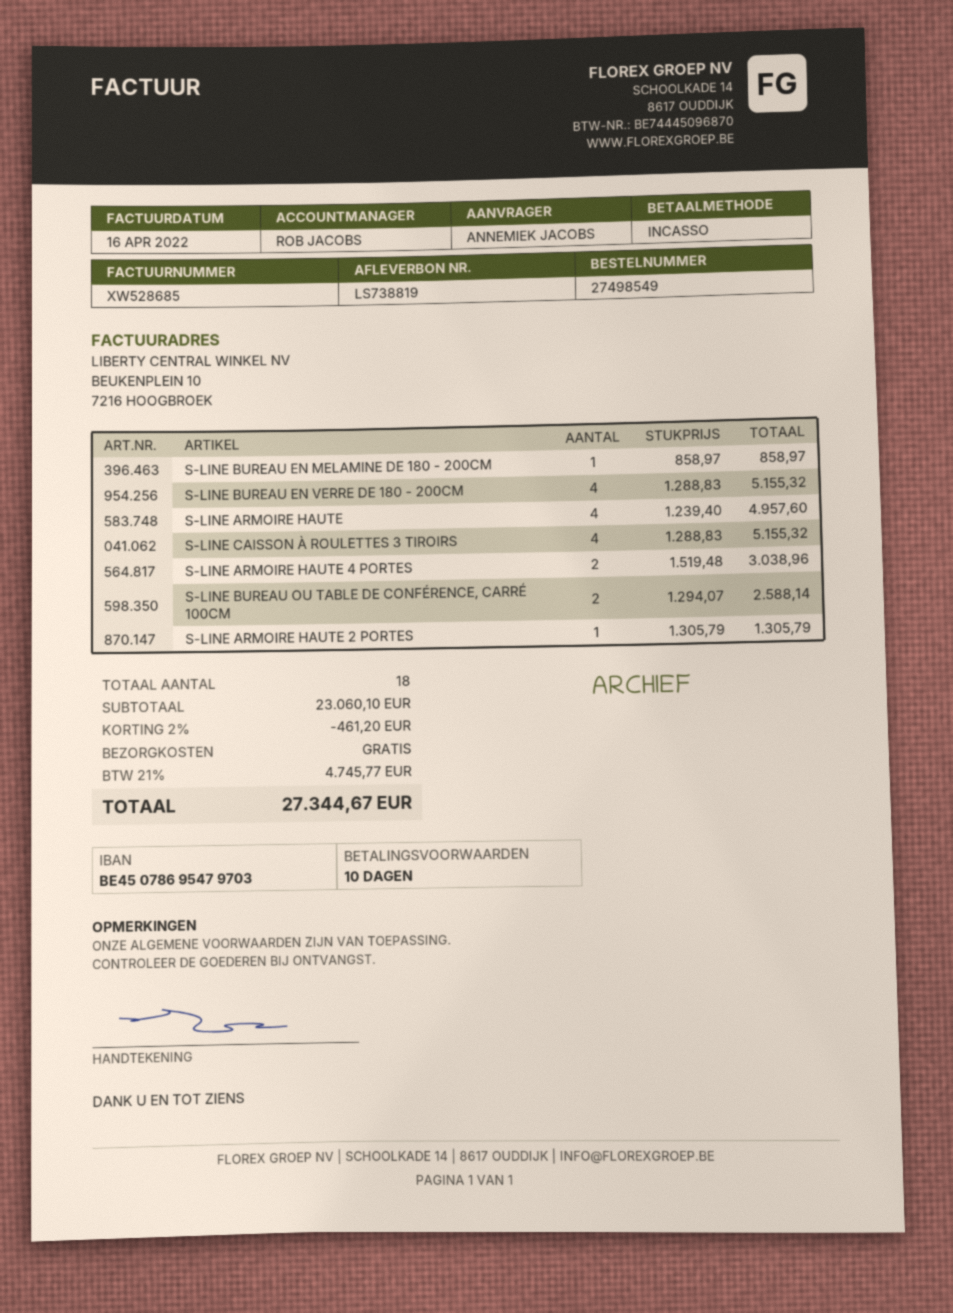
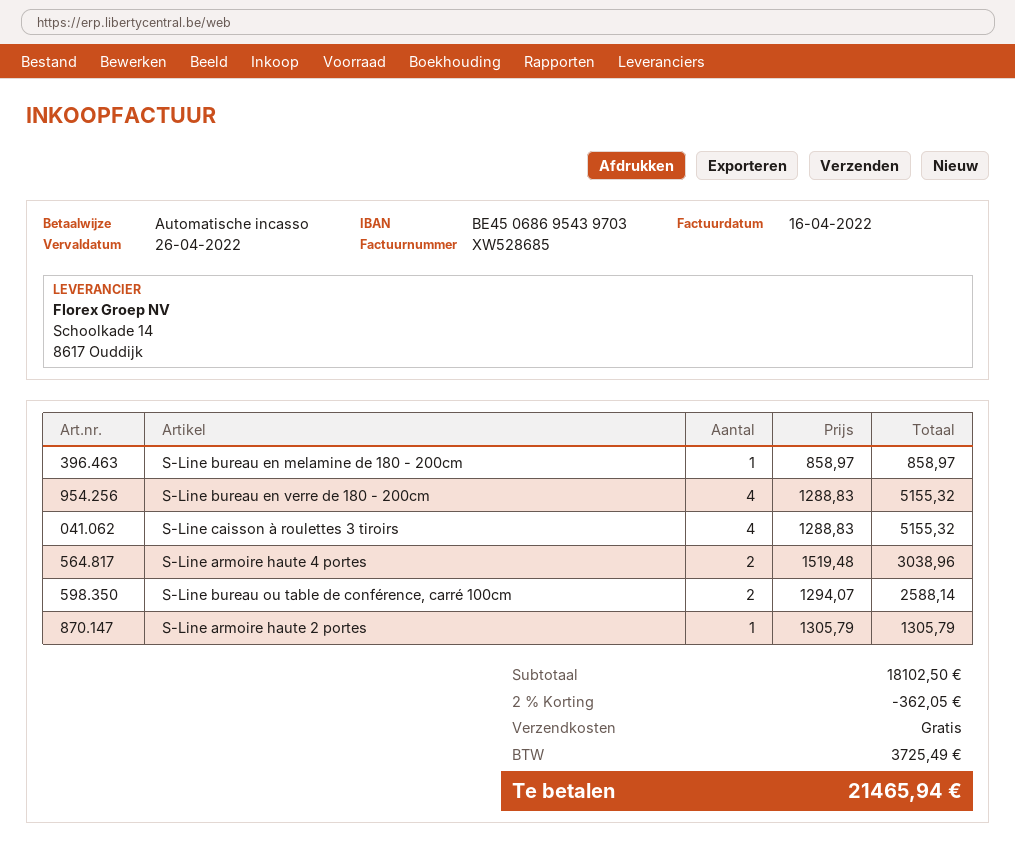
bank account: BE45078695479703 -> BE45068695439703
S-LINE ARMOIRE HAUTE: 4 x 1239.40 = 4957.60 -> none
subtotal: 23060.10 -> 18102.50
discount: 2% = 461.20 -> 2% = 362.05
tax: 4745.77 -> 3725.49
total: 27344.67 -> 21465.94

